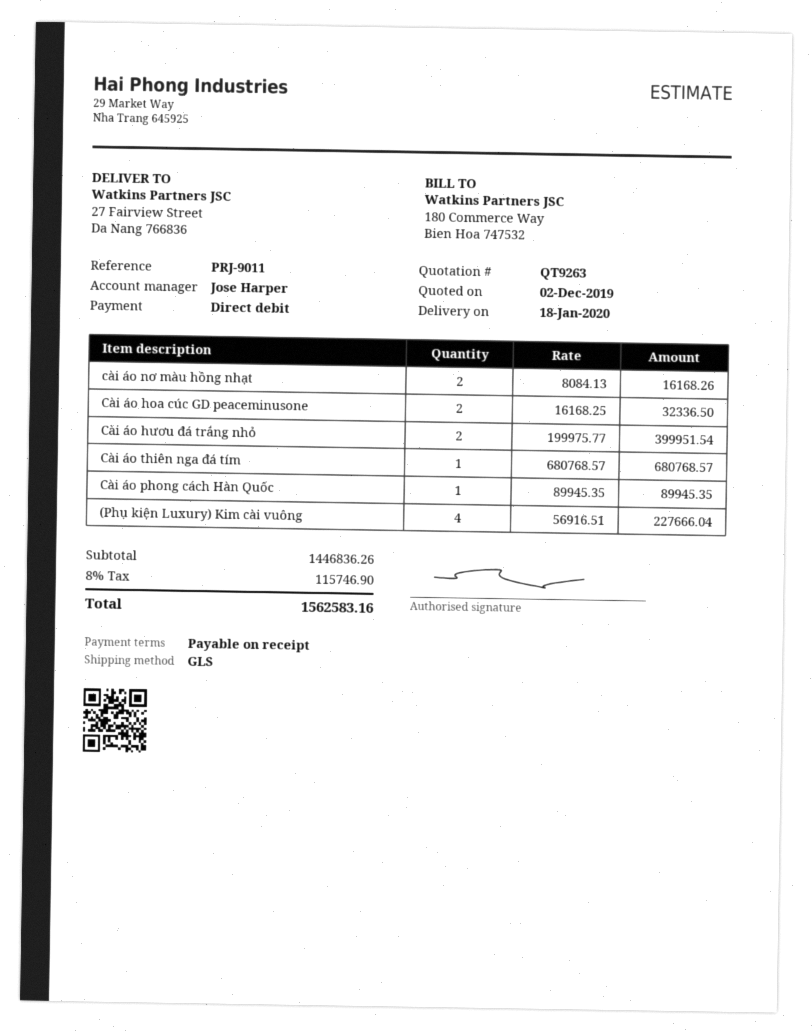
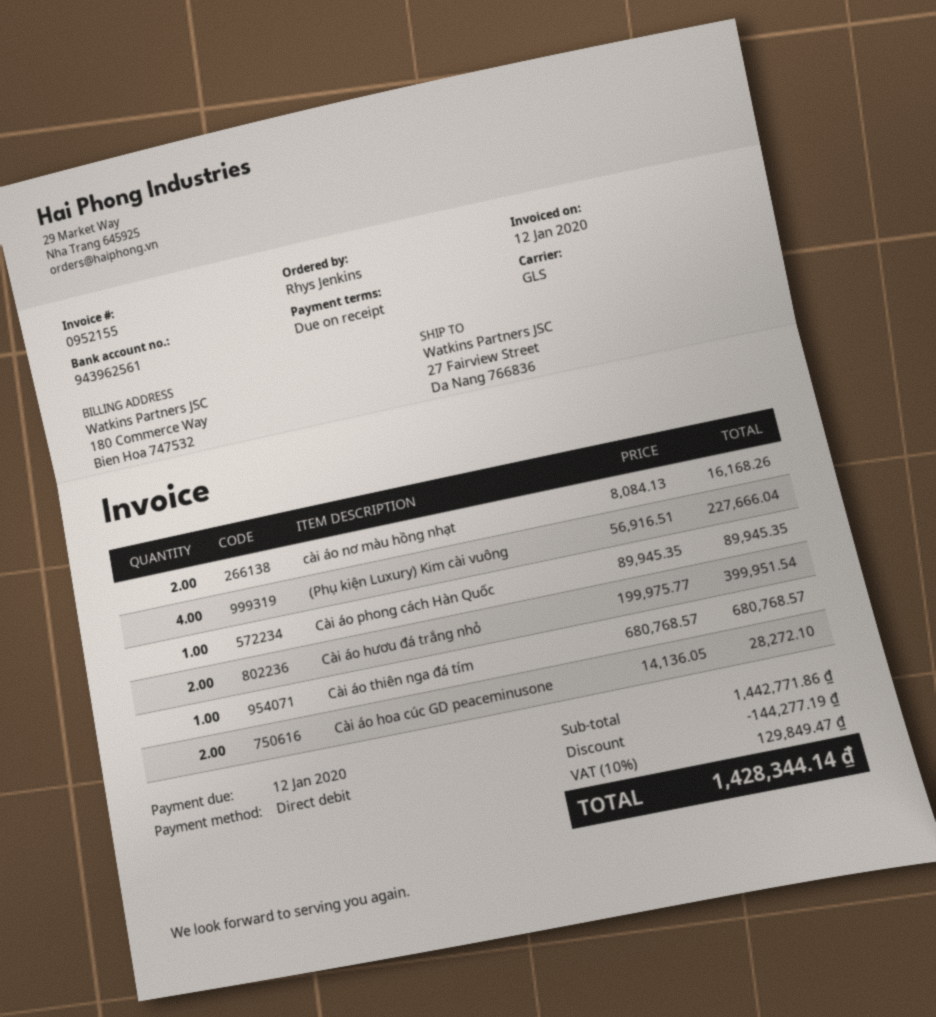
Cài áo hoa cúc GD peaceminusone: 2 x 16168.25 = 32336.50 -> 2 x 14136.05 = 28272.10
subtotal: 1446836.26 -> 1442771.86
discount: none -> 144277.19
tax: 8% = 115746.90 -> 10% = 129849.47
total: 1562583.16 -> 1428344.14

